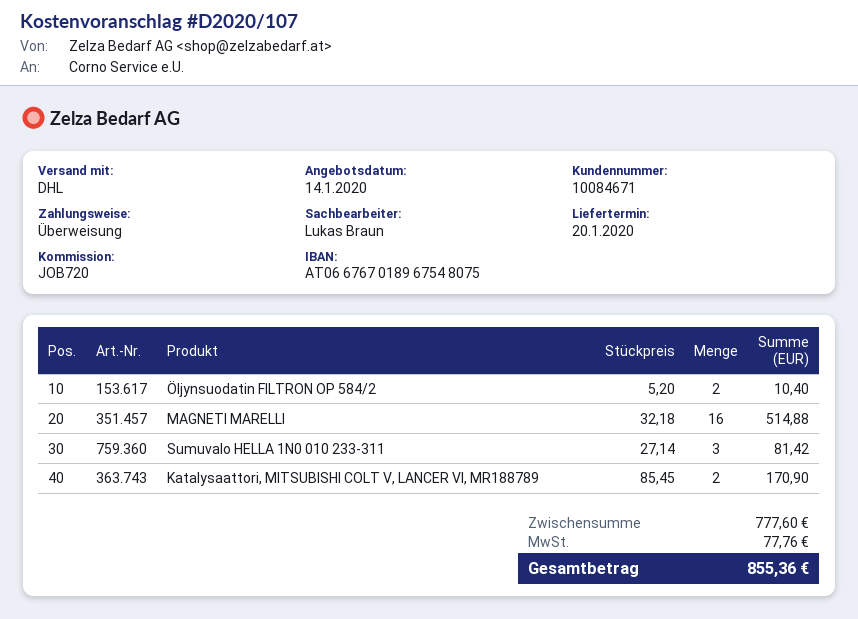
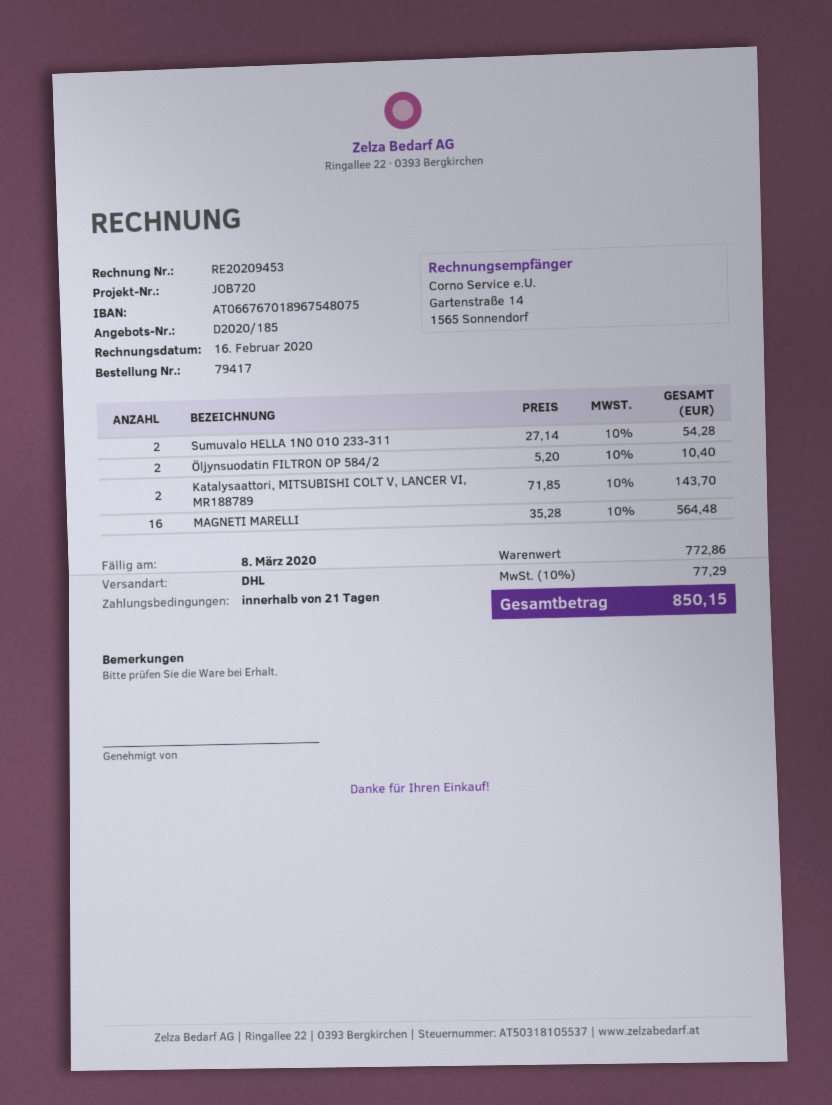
quote number: D2020/107 -> D2020/185
MAGNETI MARELLI: 16 x 32.18 = 514.88 -> 16 x 35.28 = 564.48
Sumuvalo HELLA 1N0 010 233-311: 3 x 27.14 = 81.42 -> 2 x 27.14 = 54.28
Katalysaattori, MITSUBISHI COLT V, LANCER VI, MR188789: 2 x 85.45 = 170.90 -> 2 x 71.85 = 143.70
subtotal: 777.60 -> 772.86
tax: 77.76 -> 77.29
total: 855.36 -> 850.15

